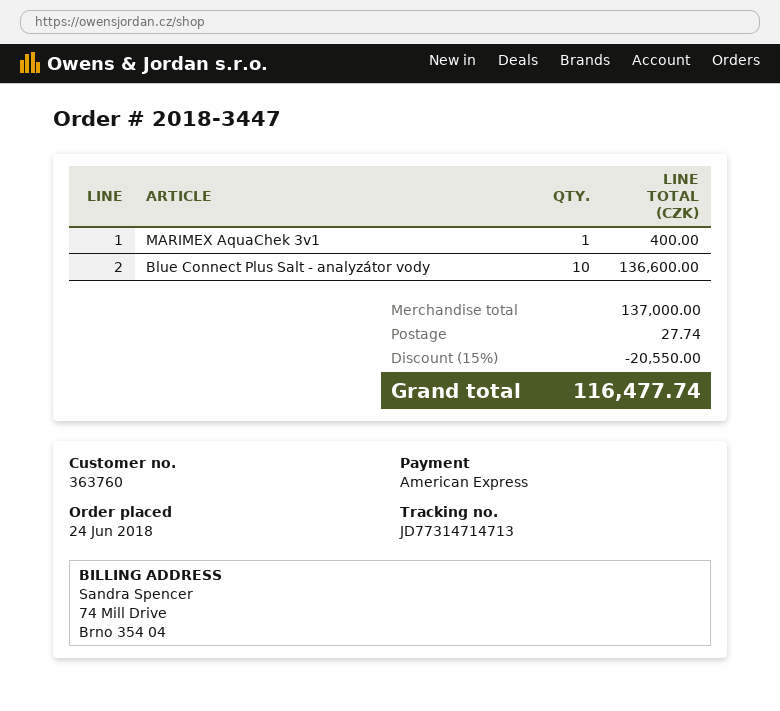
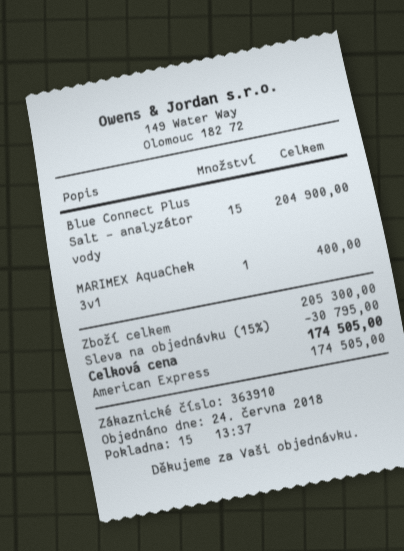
customer number: 363760 -> 363910
Blue Connect Plus Salt - analyzátor vody: 10 for 136600.00 -> 15 for 204900.00
subtotal: 137000.00 -> 205300.00
discount: 15% = 20550.00 -> 15% = 30795.00
shipping: 27.74 -> none
total: 116477.74 -> 174505.00

